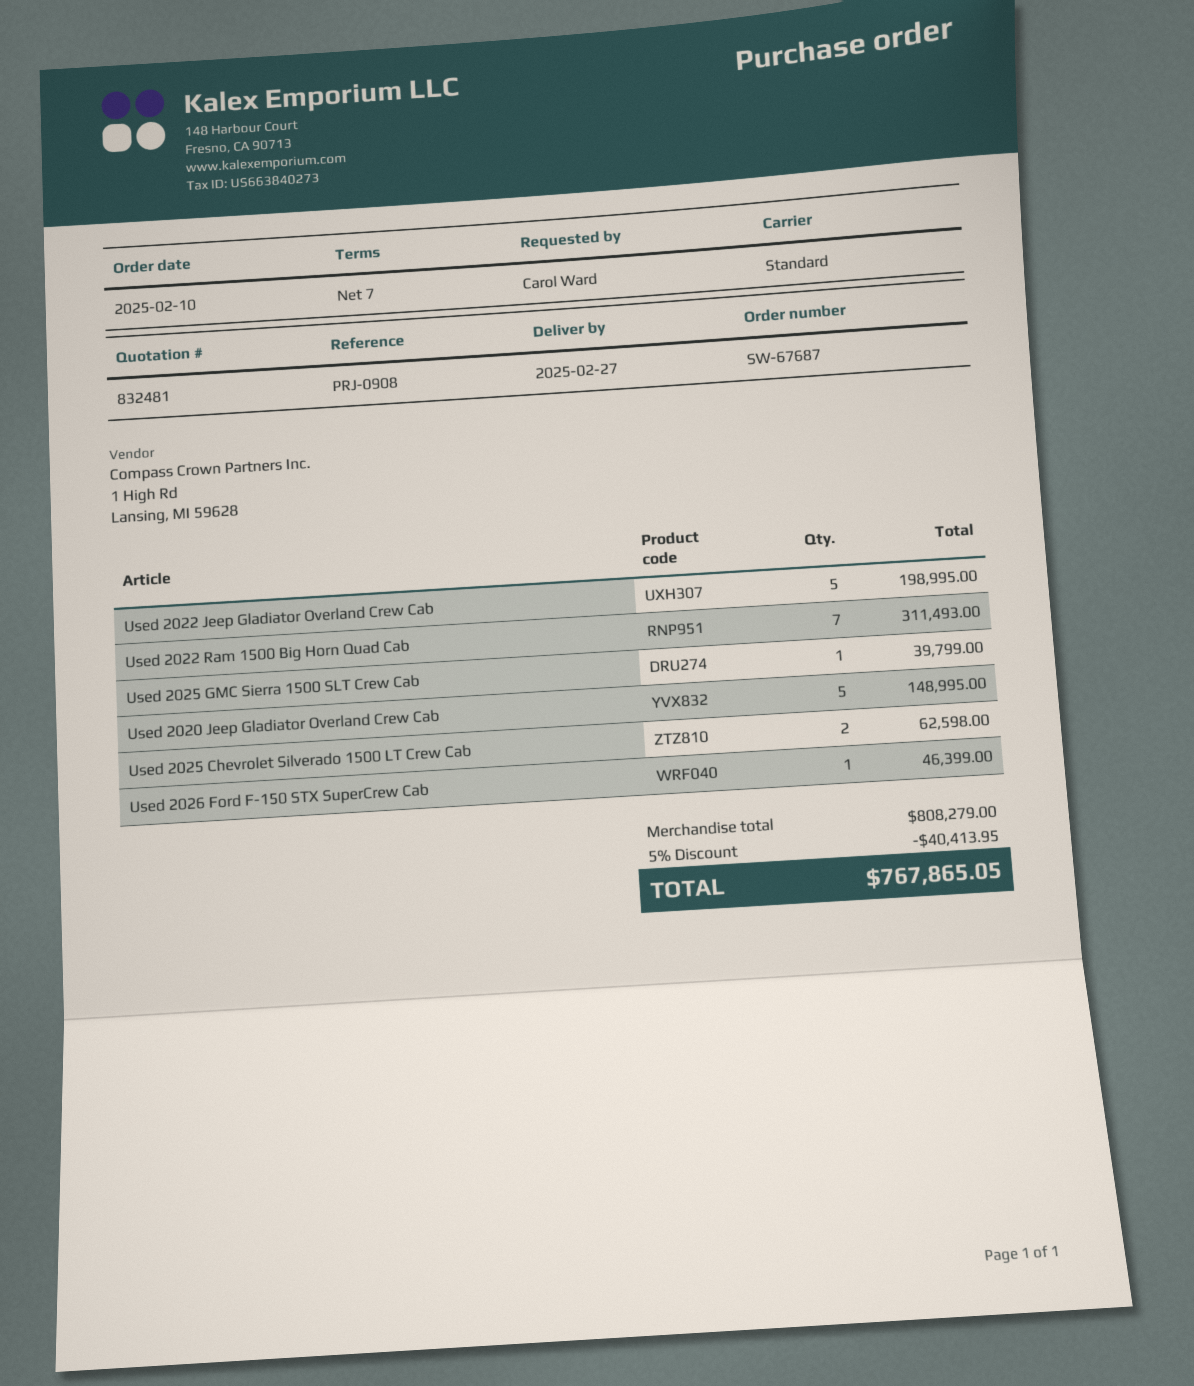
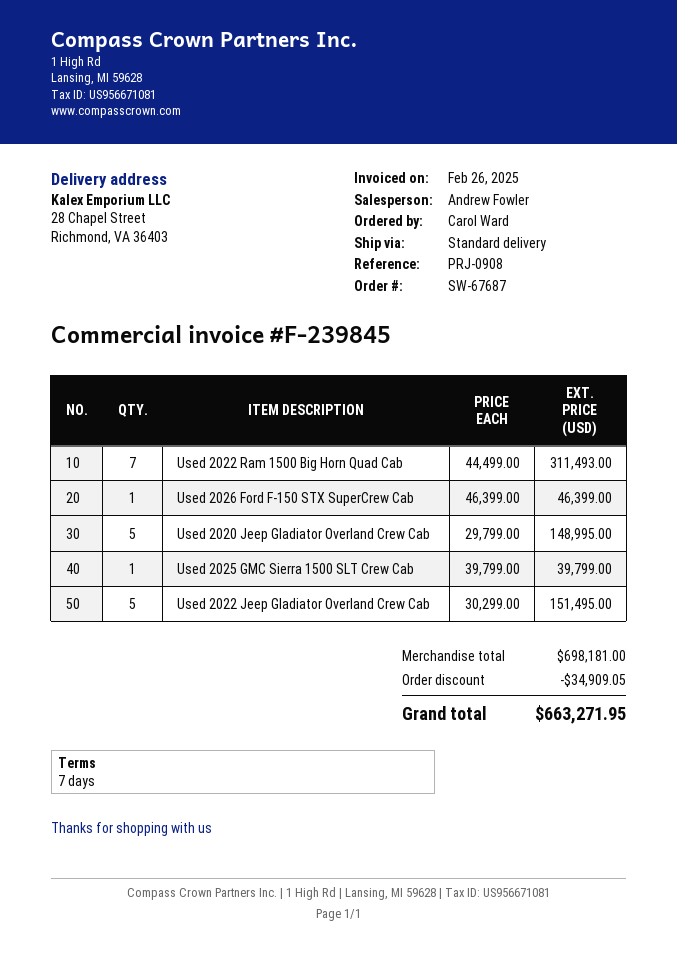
Used 2022 Jeep Gladiator Overland Crew Cab: 5 for 198995.00 -> 5 for 151495.00
Used 2025 Chevrolet Silverado 1500 LT Crew Cab: 2 for 62598.00 -> none
subtotal: 808279.00 -> 698181.00
discount: 40413.95 -> 34909.05
total: 767865.05 -> 663271.95

